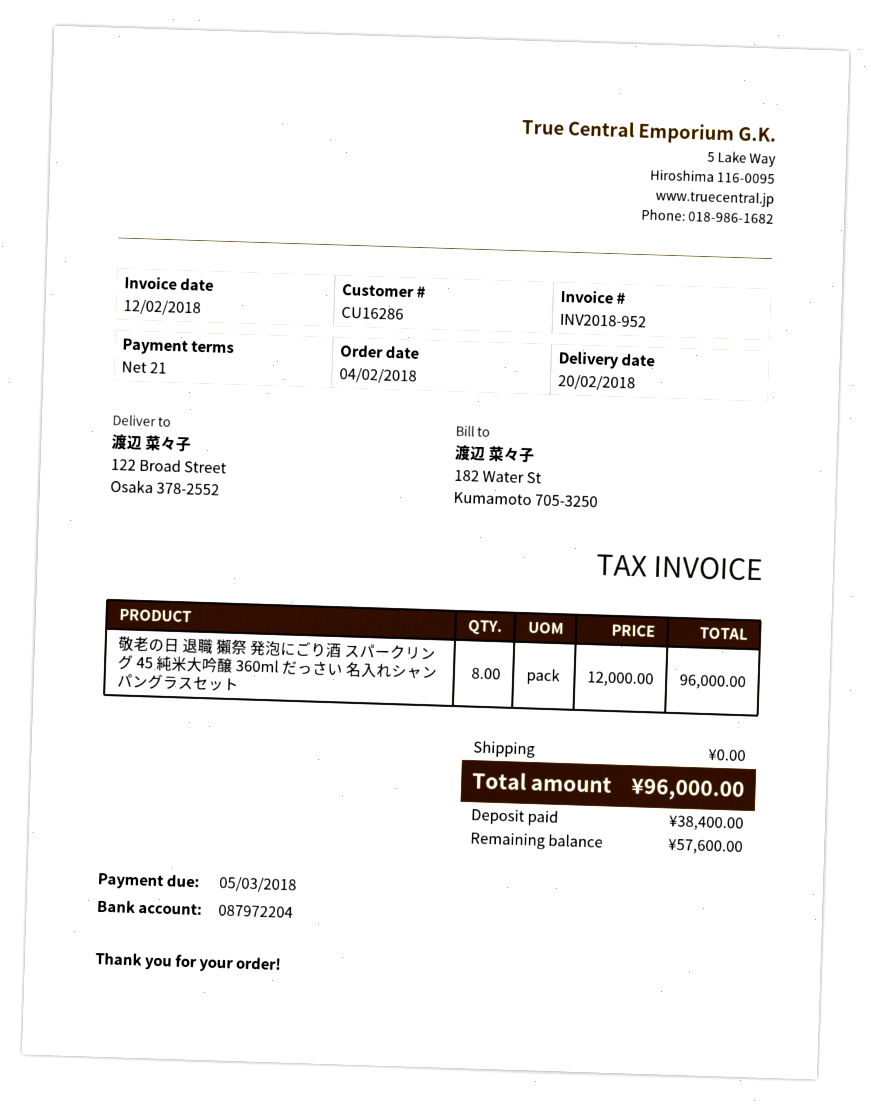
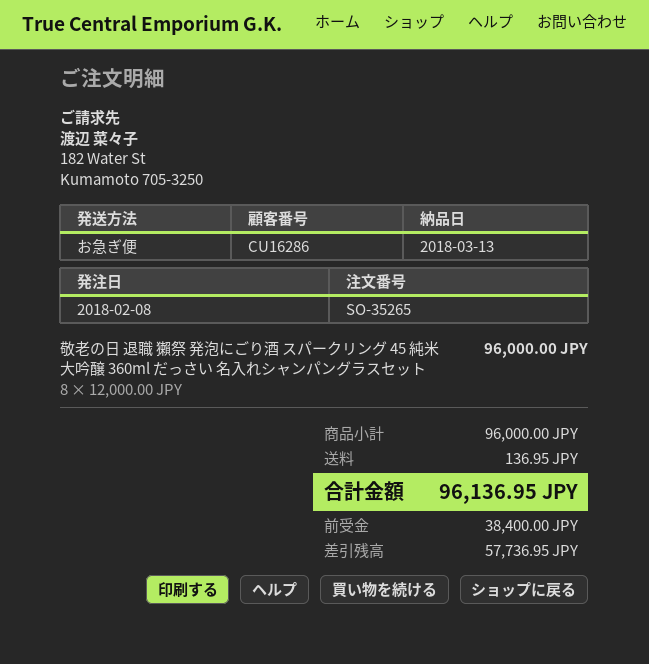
order date: 2018-02-04 -> 2018-02-08
delivery date: 2018-02-20 -> 2018-03-13
shipping: 0.00 -> 136.95
total: 96000.00 -> 96136.95
balance: 57600.00 -> 57736.95

